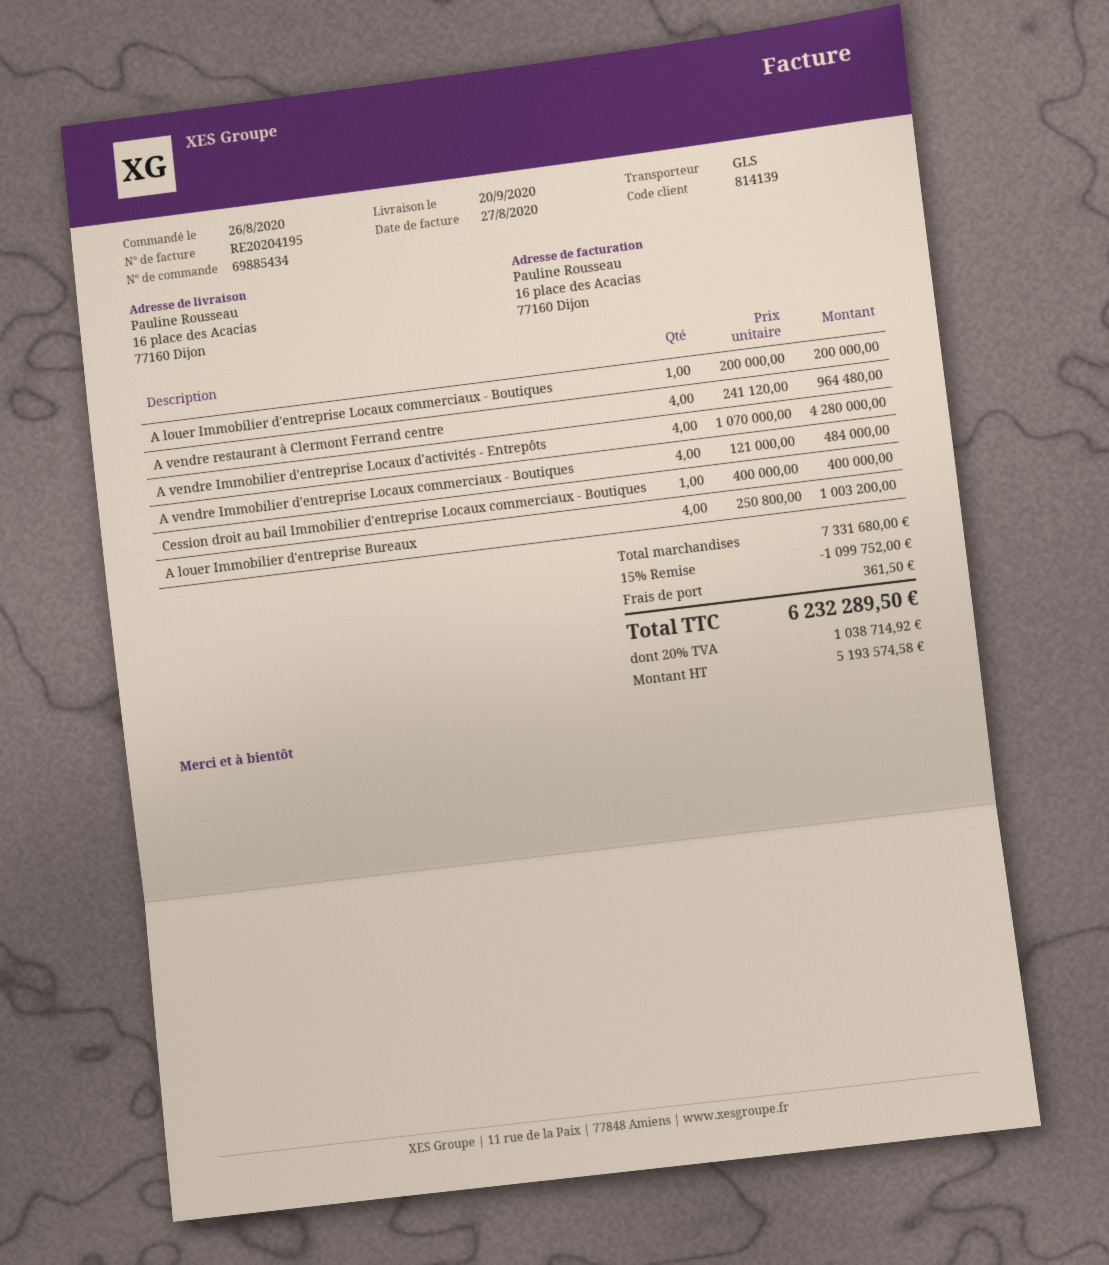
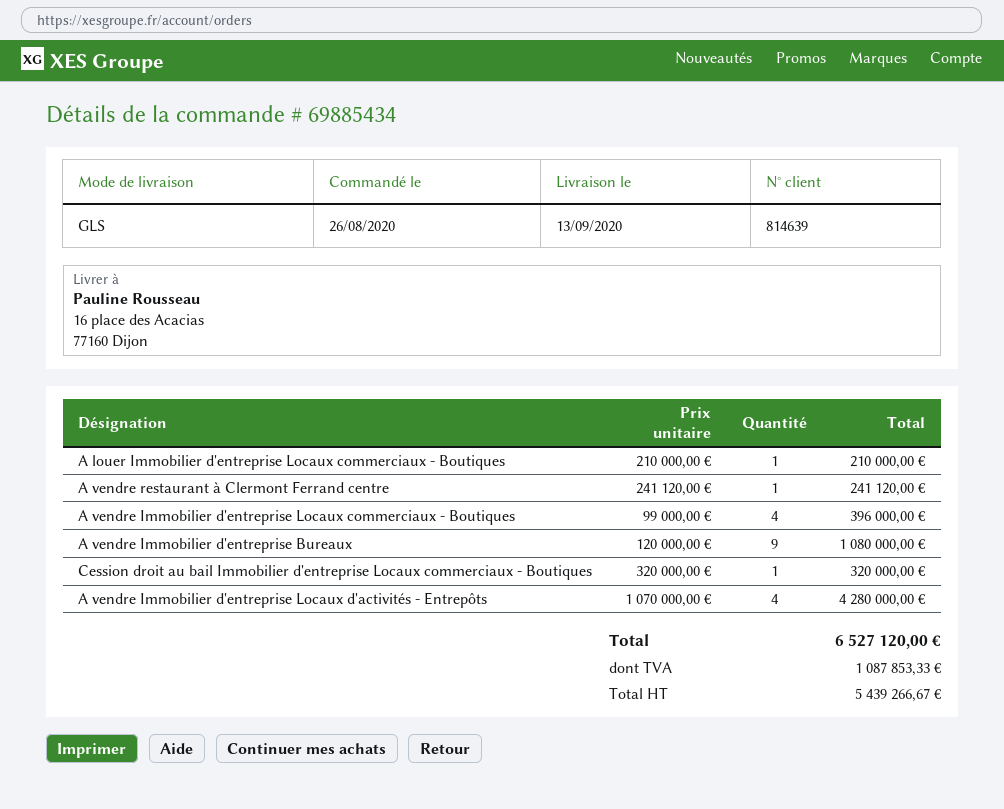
delivery date: 2020-09-20 -> 2020-09-13
customer number: 814139 -> 814639
A louer Immobilier d'entreprise Locaux commerciaux - Boutiques: 1 x 200000.00 = 200000.00 -> 1 x 210000.00 = 210000.00
A vendre restaurant à Clermont Ferrand centre: 4 x 241120.00 = 964480.00 -> 1 x 241120.00 = 241120.00
A vendre Immobilier d'entreprise Locaux commerciaux - Boutiques: 4 x 121000.00 = 484000.00 -> 4 x 99000.00 = 396000.00
Cession droit au bail Immobilier d'entreprise Locaux commerciaux - Boutiques: 1 x 400000.00 = 400000.00 -> 1 x 320000.00 = 320000.00
A louer Immobilier d'entreprise Bureaux: 4 x 250800.00 = 1003200.00 -> none
A vendre Immobilier d'entreprise Bureaux: none -> 9 x 120000.00 = 1080000.00
discount: 15% = 1099752.00 -> none
shipping: 361.50 -> none
net: 5193574.58 -> 5439266.67
tax: 1038714.92 -> 1087853.33
total: 6232289.50 -> 6527120.00

